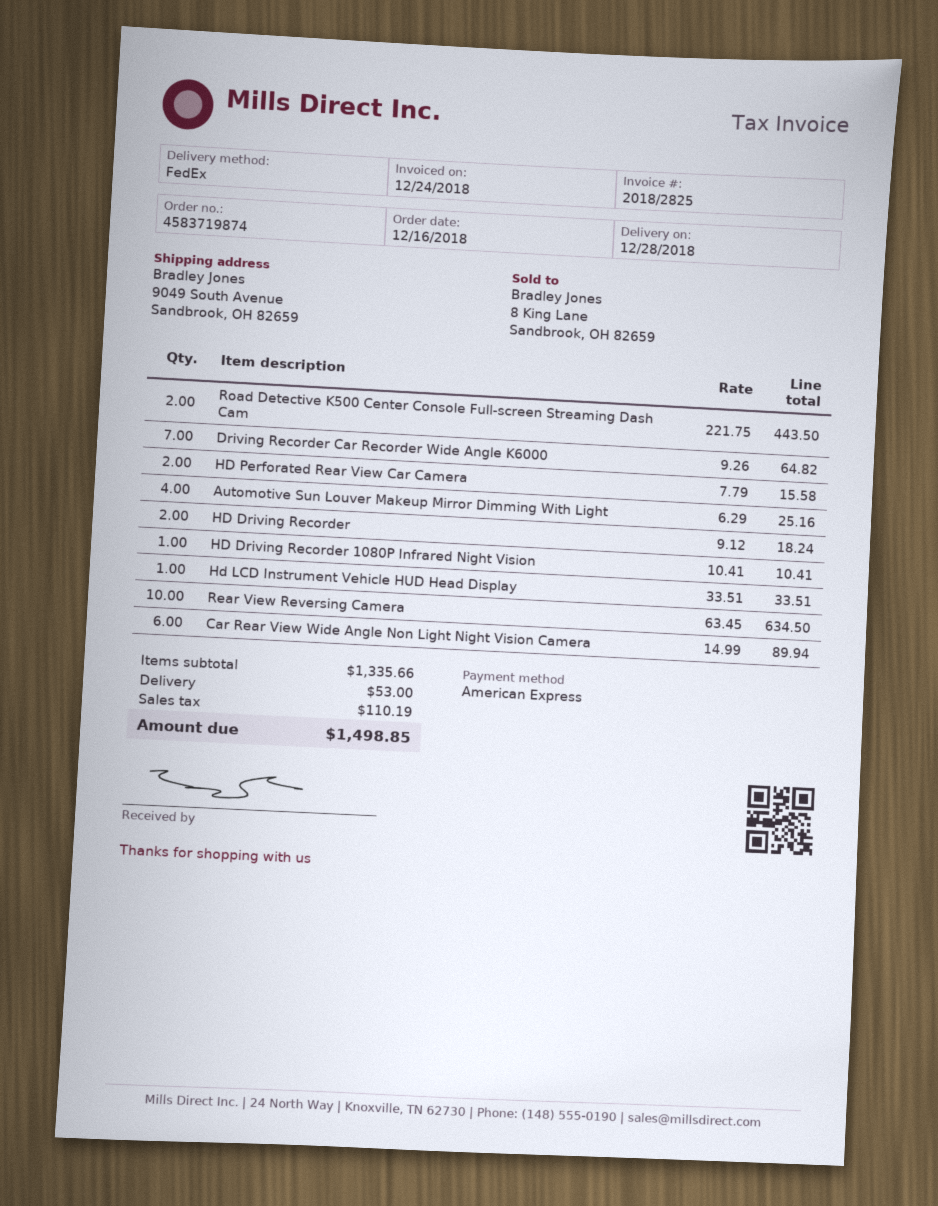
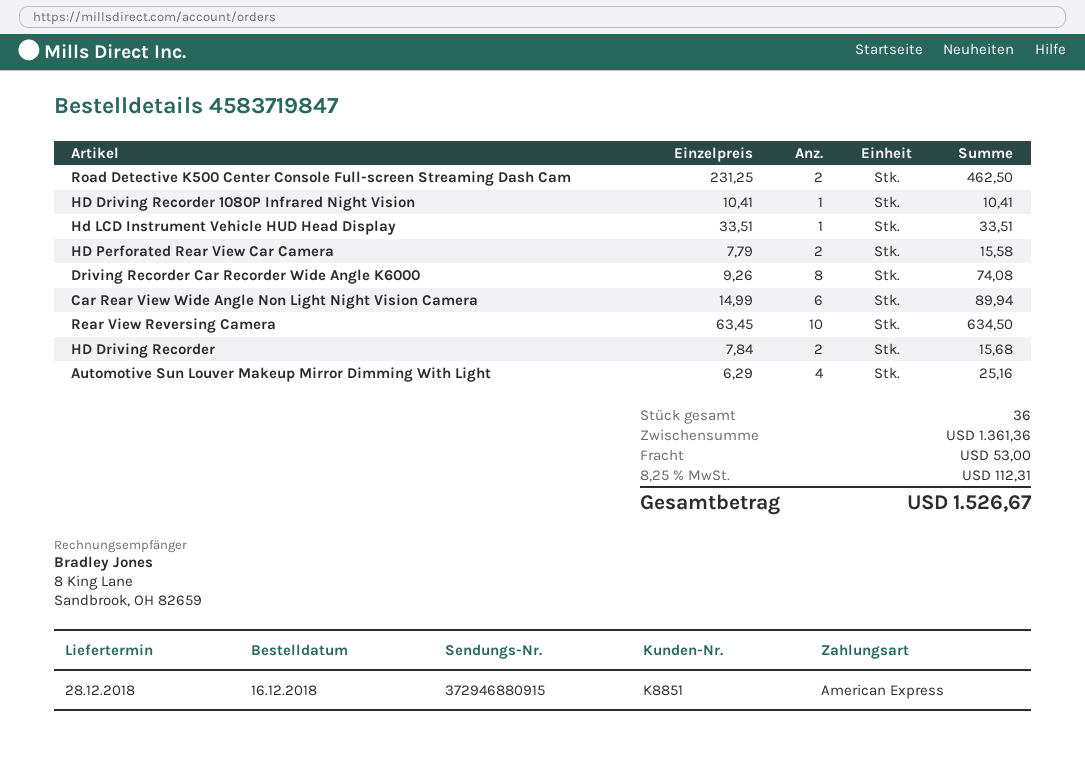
order number: 4583719874 -> 4583719847
Road Detective K500 Center Console Full-screen Streaming Dash Cam: 2 x 221.75 = 443.50 -> 2 x 231.25 = 462.50
Driving Recorder Car Recorder Wide Angle K6000: 7 x 9.26 = 64.82 -> 8 x 9.26 = 74.08
HD Driving Recorder: 2 x 9.12 = 18.24 -> 2 x 7.84 = 15.68
subtotal: 1335.66 -> 1361.36
tax: 110.19 -> 112.31
total: 1498.85 -> 1526.67

